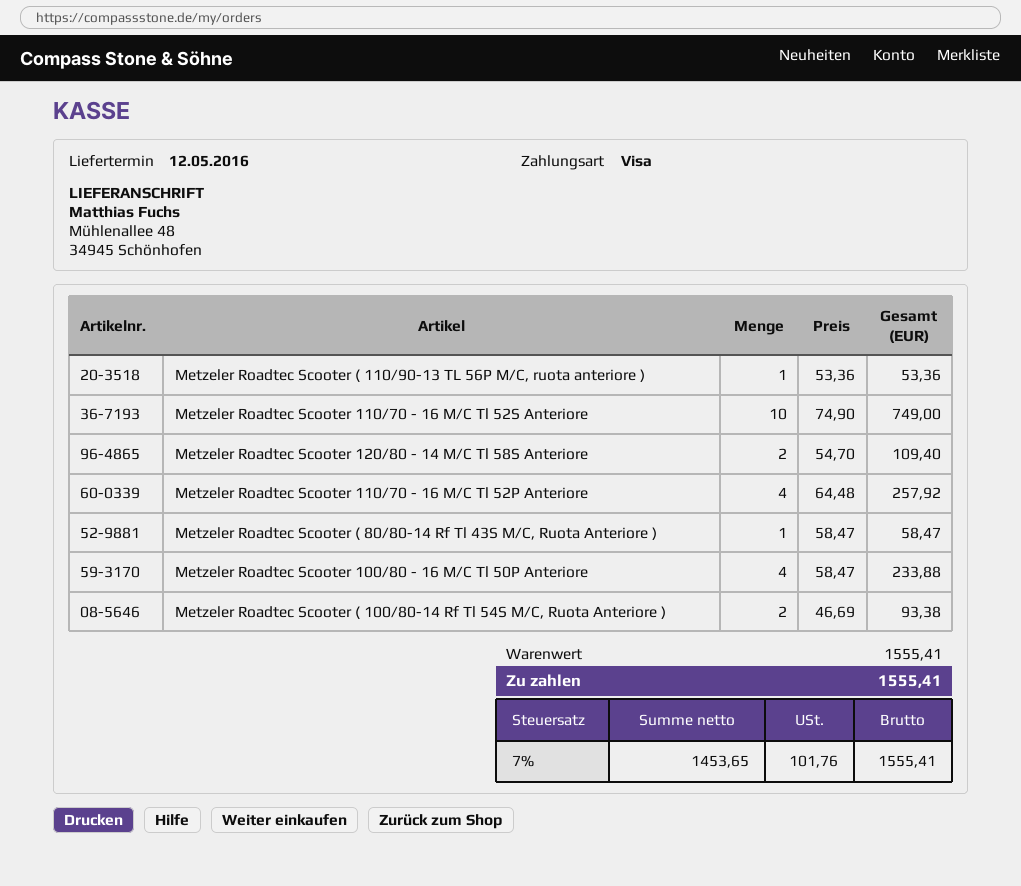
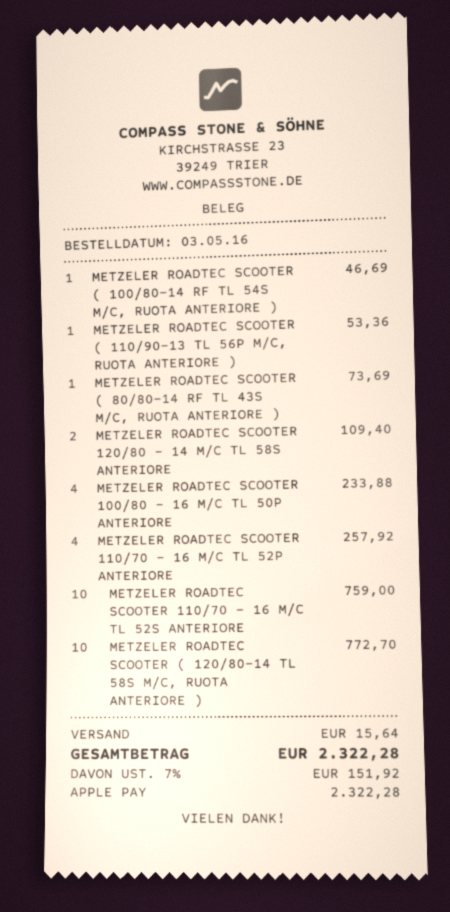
payment method: Visa -> Apple Pay
Metzeler Roadtec Scooter 110/70 - 16 M/C Tl 52S Anteriore: 10 for 749.00 -> 10 for 759.00
Metzeler Roadtec Scooter ( 80/80-14 Rf Tl 43S M/C, Ruota Anteriore ): 1 for 58.47 -> 1 for 73.69
Metzeler Roadtec Scooter ( 100/80-14 Rf Tl 54S M/C, Ruota Anteriore ): 2 for 93.38 -> 1 for 46.69
METZELER ROADTEC SCOOTER ( 120/80-14 TL 58S M/C, RUOTA ANTERIORE ): none -> 10 for 772.70
shipping: none -> 15.64
tax: 7% = 101.76 -> 7% = 151.92
total: 1555.41 -> 2322.28

